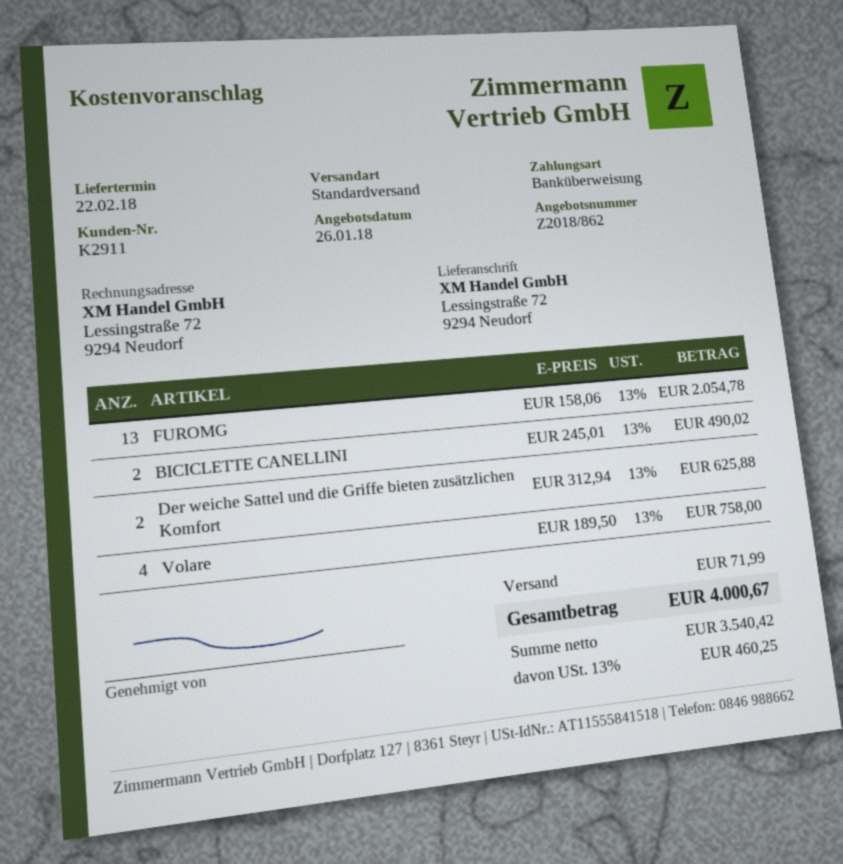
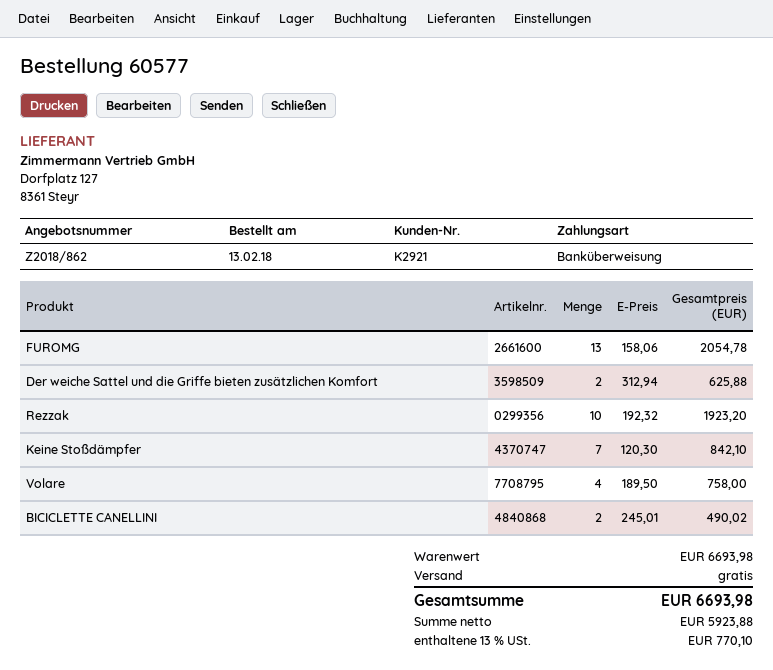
customer number: K2911 -> K2921
Rezzak: none -> 10 x 192.32 = 1923.20
Keine Stoßdämpfer: none -> 7 x 120.30 = 842.10
shipping: 71.99 -> 0.00
net: 3540.42 -> 5923.88
tax: 13% = 460.25 -> 13% = 770.10
total: 4000.67 -> 6693.98

